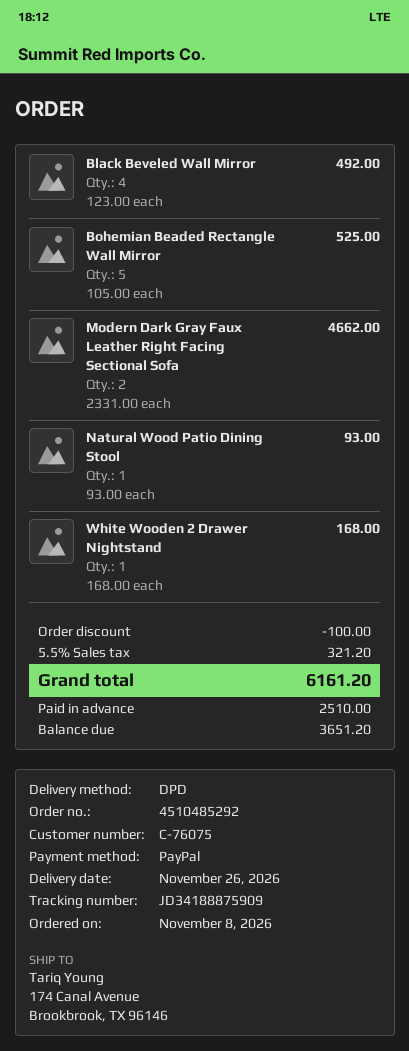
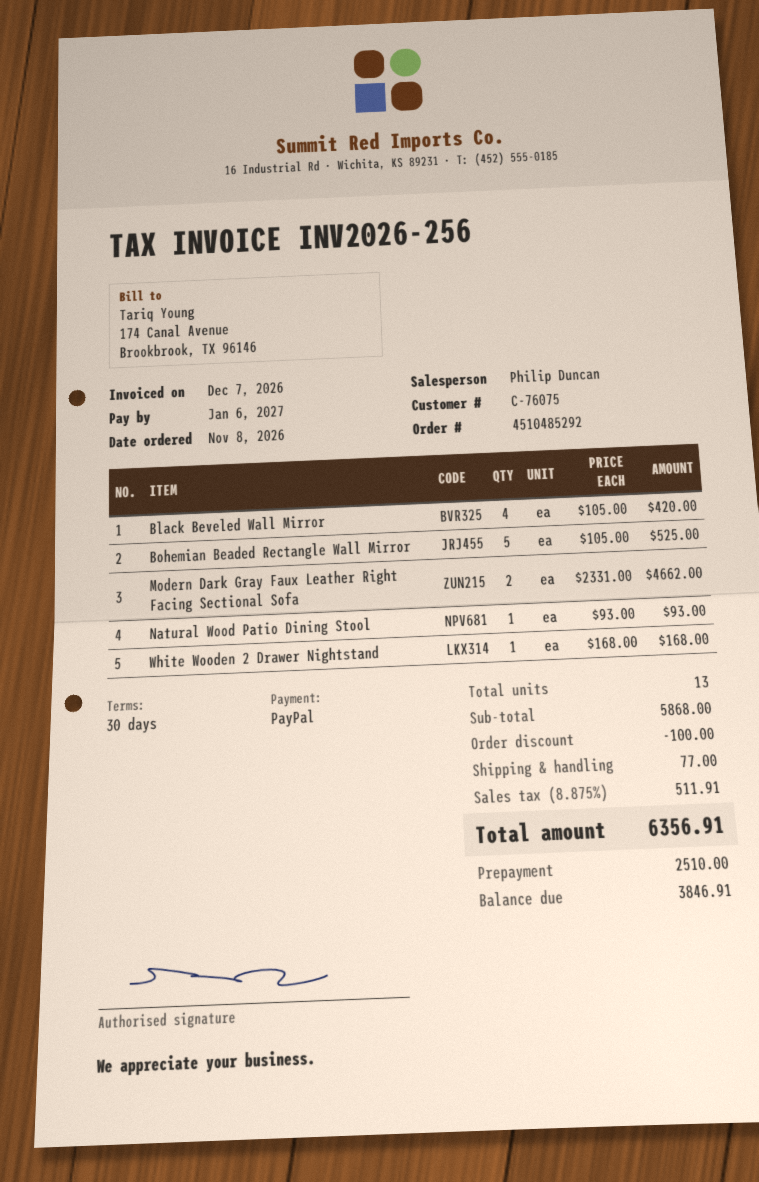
Black Beveled Wall Mirror: 4 x 123.00 = 492.00 -> 4 x 105.00 = 420.00
shipping: none -> 77.00
tax: 5.5% = 321.20 -> 8.875% = 511.91
total: 6161.20 -> 6356.91
balance: 3651.20 -> 3846.91

